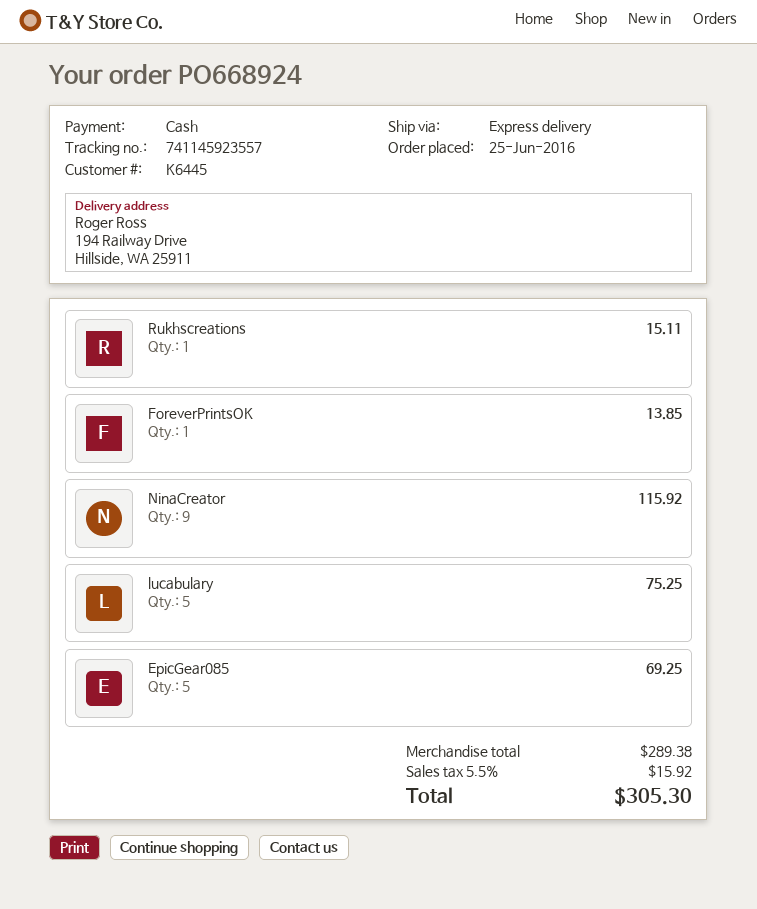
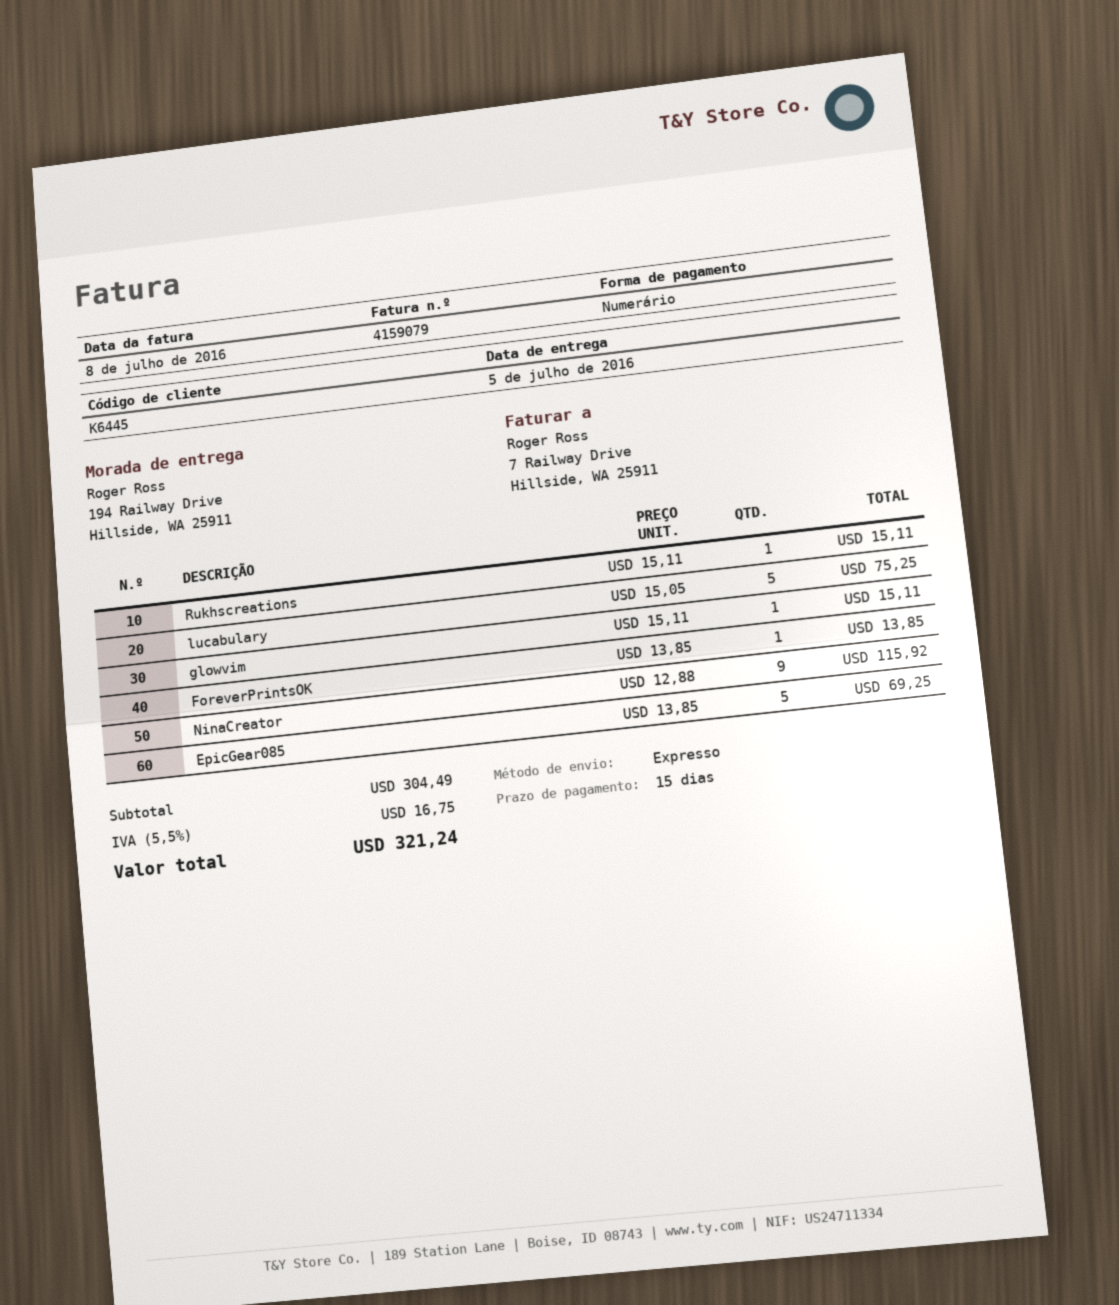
glowvim: none -> 1 for 15.11
subtotal: 289.38 -> 304.49
tax: 5.5% = 15.92 -> 5.5% = 16.75
total: 305.30 -> 321.24

